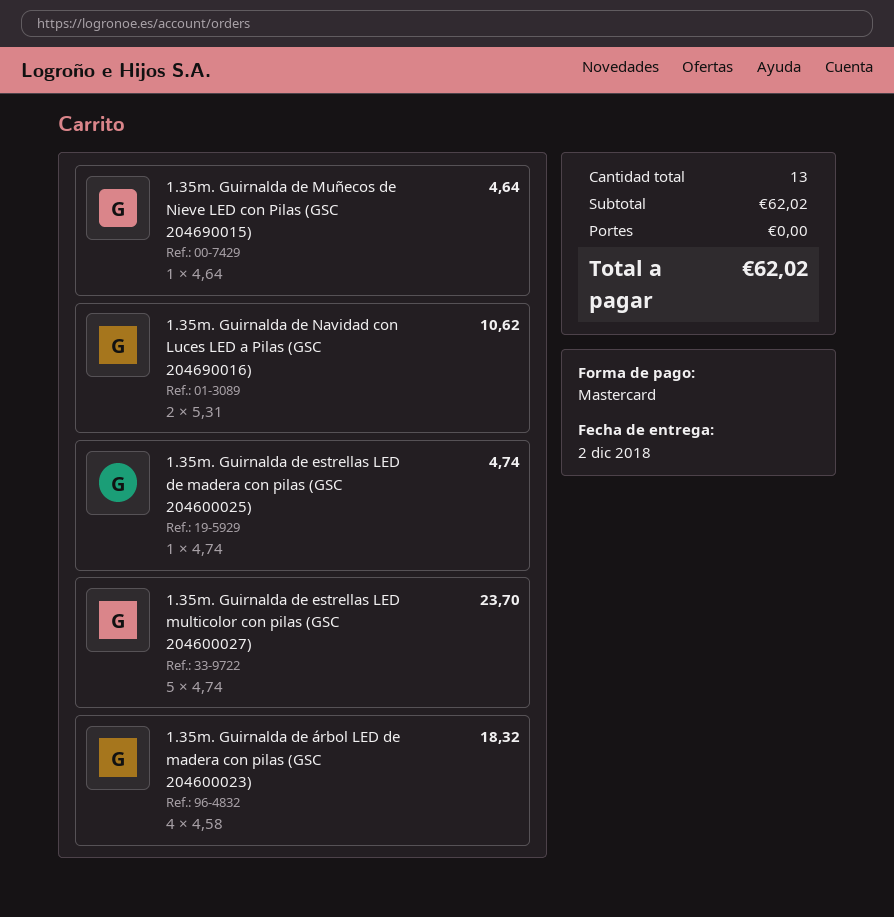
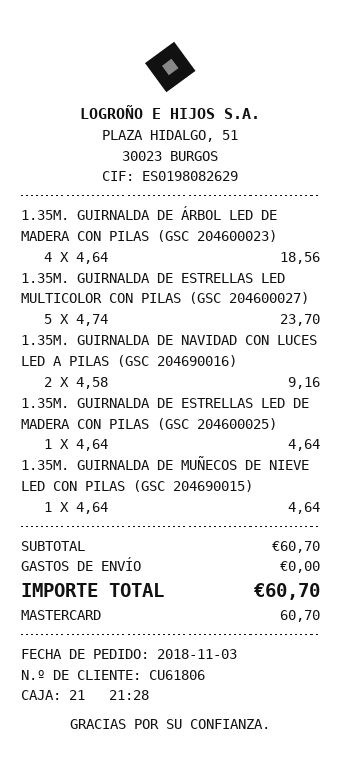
1.35m. Guirnalda de Navidad con Luces LED a Pilas (GSC 204690016): 2 x 5.31 = 10.62 -> 2 x 4.58 = 9.16
1.35m. Guirnalda de estrellas LED de madera con pilas (GSC 204600025): 1 x 4.74 = 4.74 -> 1 x 4.64 = 4.64
1.35m. Guirnalda de árbol LED de madera con pilas (GSC 204600023): 4 x 4.58 = 18.32 -> 4 x 4.64 = 18.56
subtotal: 62.02 -> 60.70
total: 62.02 -> 60.70

